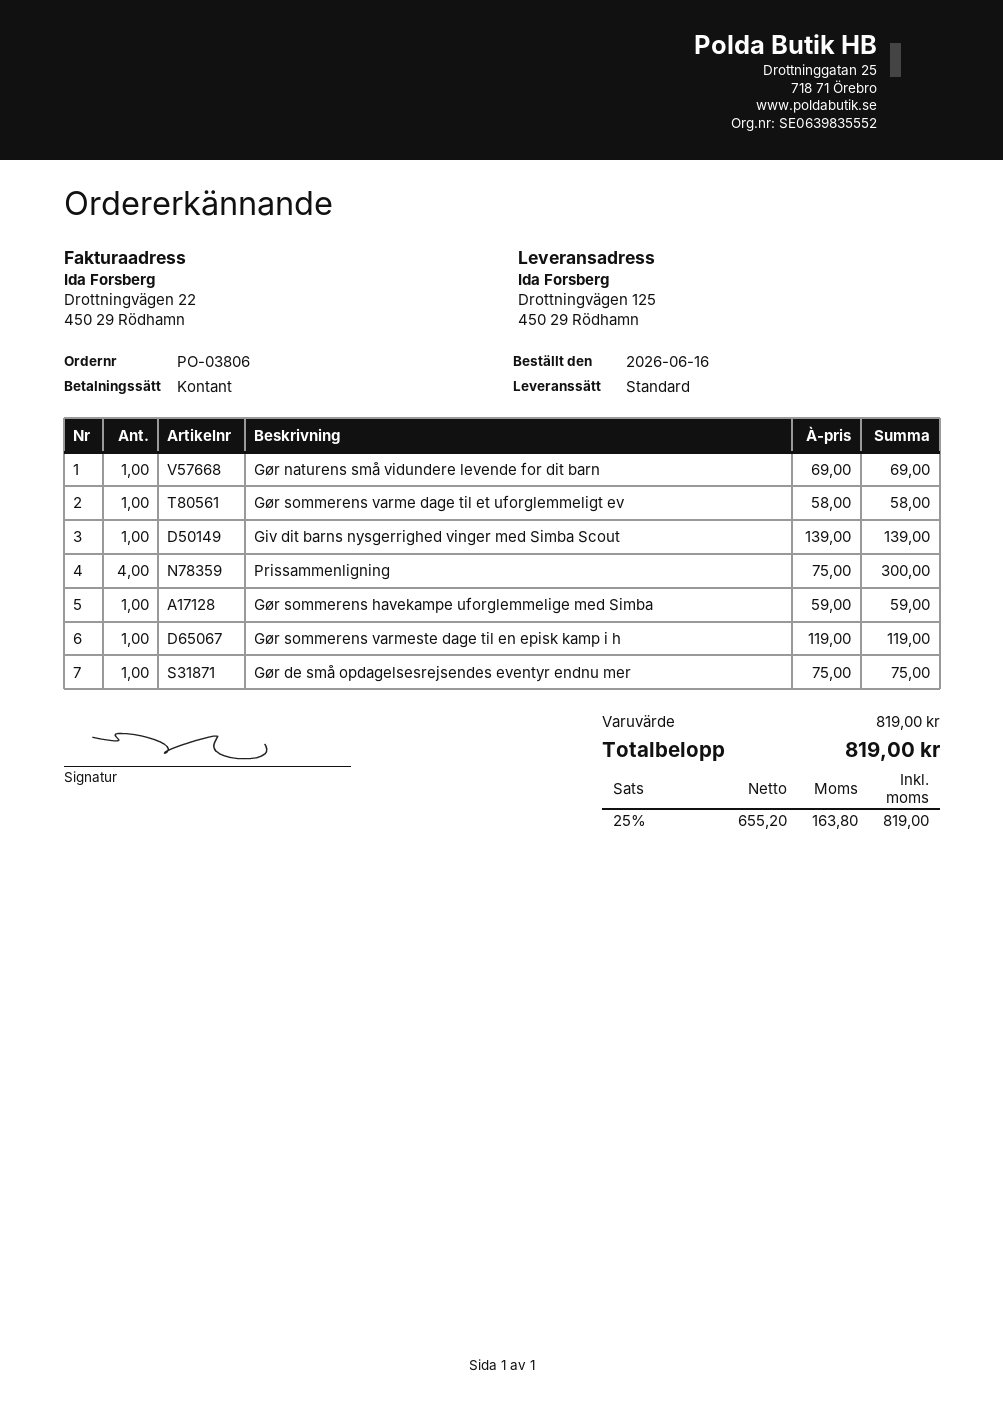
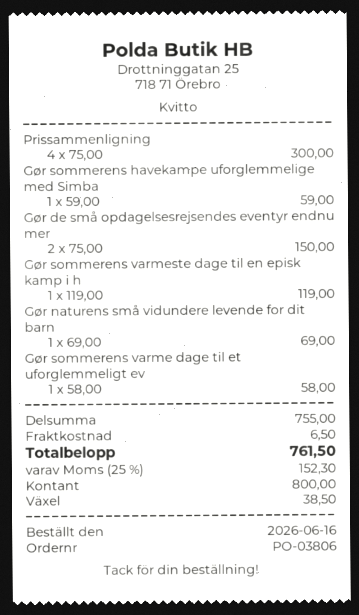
Giv dit barns nysgerrighed vinger med Simba Scout: 1 x 139.00 = 139.00 -> none
Gør de små opdagelsesrejsendes eventyr endnu mer: 1 x 75.00 = 75.00 -> 2 x 75.00 = 150.00
subtotal: 819.00 -> 755.00
shipping: none -> 6.50
tax: 25% = 163.80 -> 25% = 152.30
total: 819.00 -> 761.50

